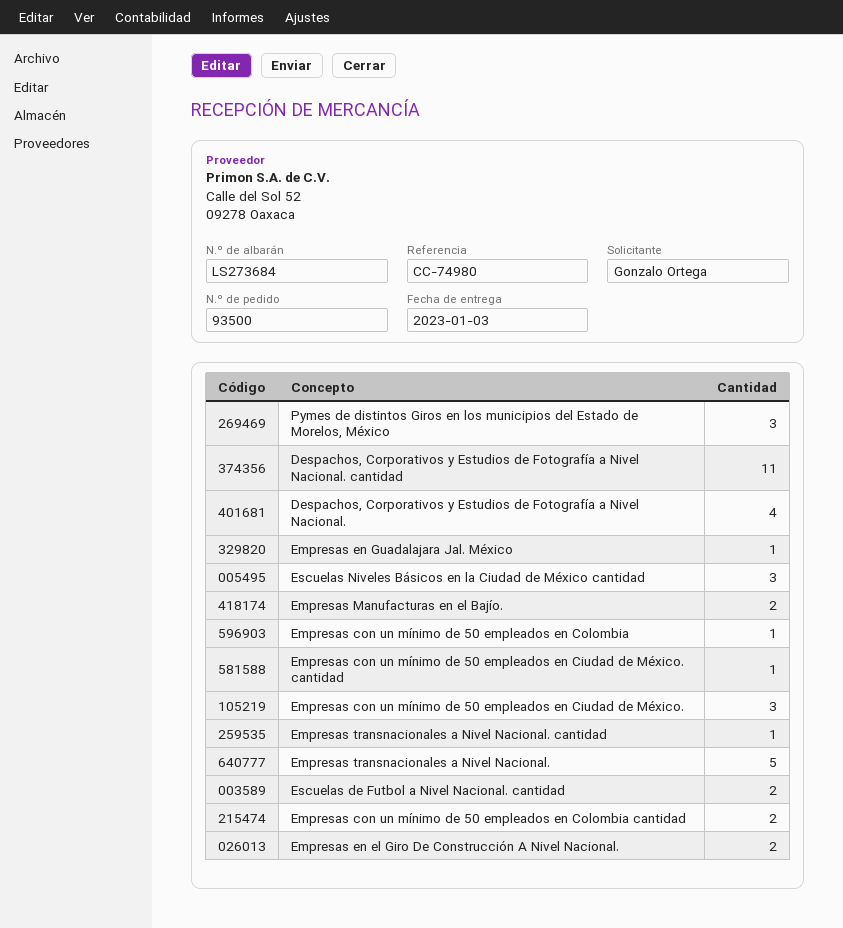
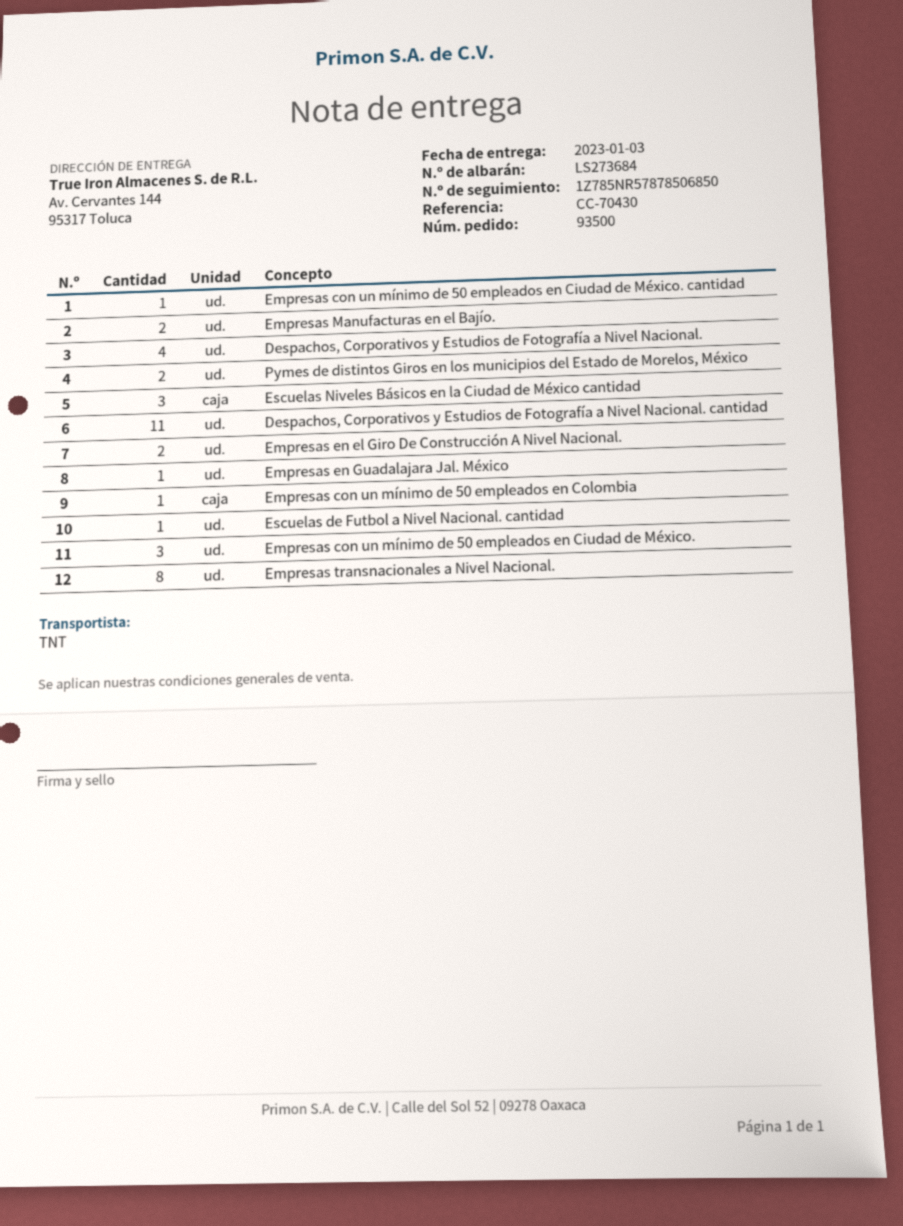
reference: CC-74980 -> CC-70430
Pymes de distintos Giros en los municipios del Estado de Morelos, México: 3 -> 2
Empresas transnacionales a Nivel Nacional. cantidad: 1 -> none
Empresas transnacionales a Nivel Nacional.: 5 -> 8
Escuelas de Futbol a Nivel Nacional. cantidad: 2 -> 1
Empresas con un mínimo de 50 empleados en Colombia cantidad: 2 -> none

